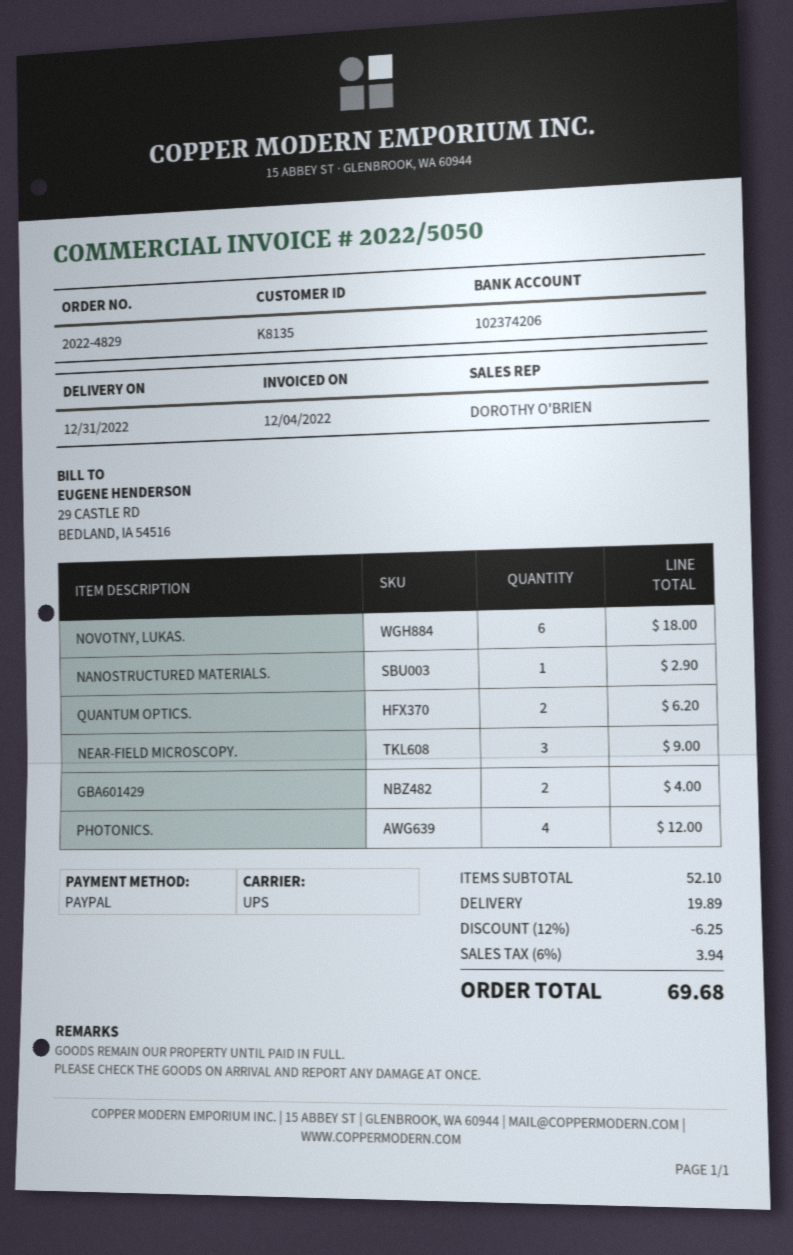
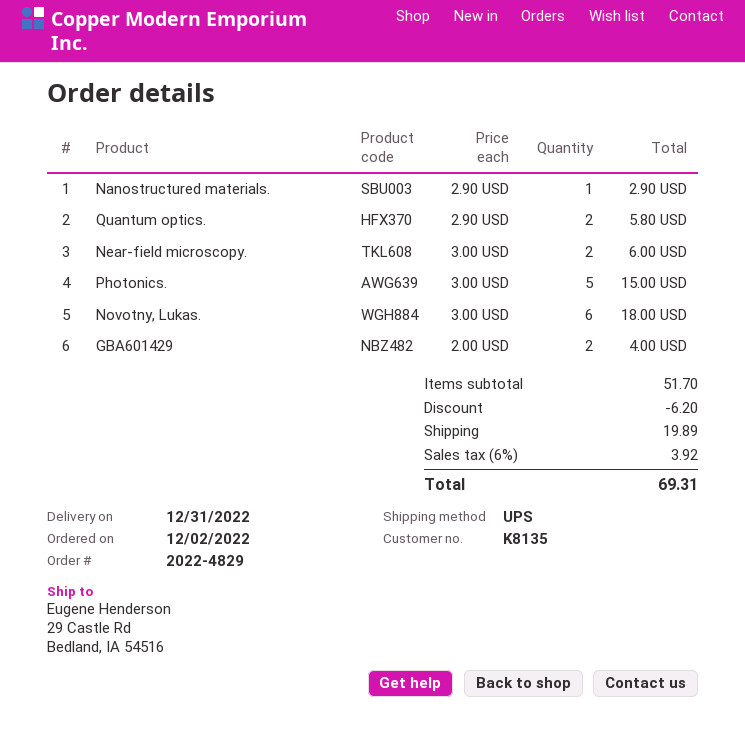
QUANTUM OPTICS.: 2 for 6.20 -> 2 for 5.80
NEAR-FIELD MICROSCOPY.: 3 for 9.00 -> 2 for 6.00
PHOTONICS.: 4 for 12.00 -> 5 for 15.00
subtotal: 52.10 -> 51.70
discount: 6.25 -> 6.20
tax: 6% = 3.94 -> 6% = 3.92
total: 69.68 -> 69.31

